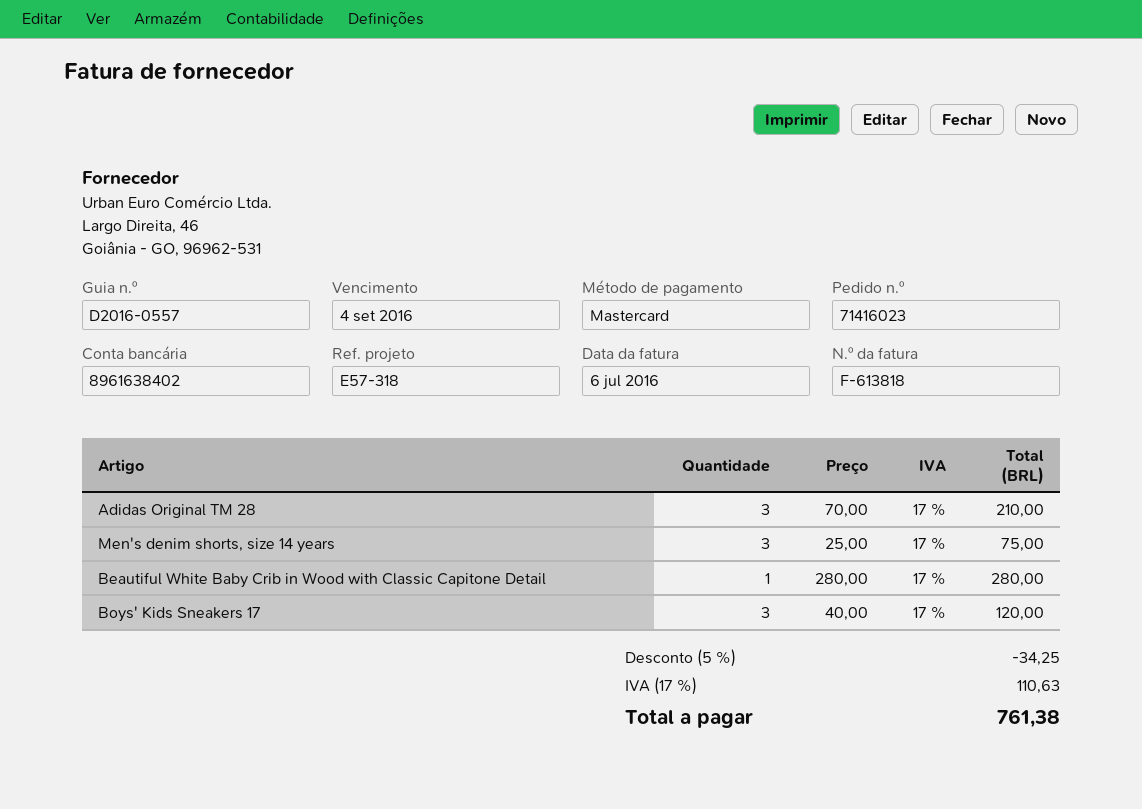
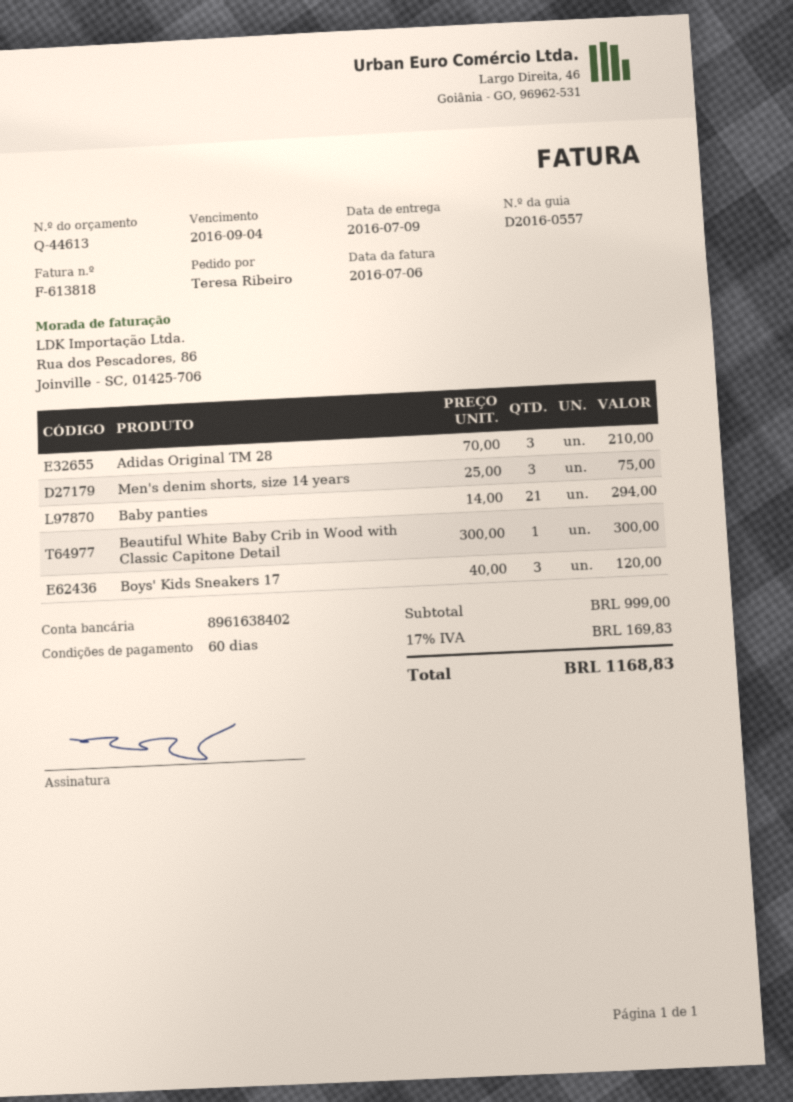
Beautiful White Baby Crib in Wood with Classic Capitone Detail: 1 x 280.00 = 280.00 -> 1 x 300.00 = 300.00
Baby panties: none -> 21 x 14.00 = 294.00
discount: 5% = 34.25 -> none
tax: 17% = 110.63 -> 17% = 169.83
total: 761.38 -> 1168.83

